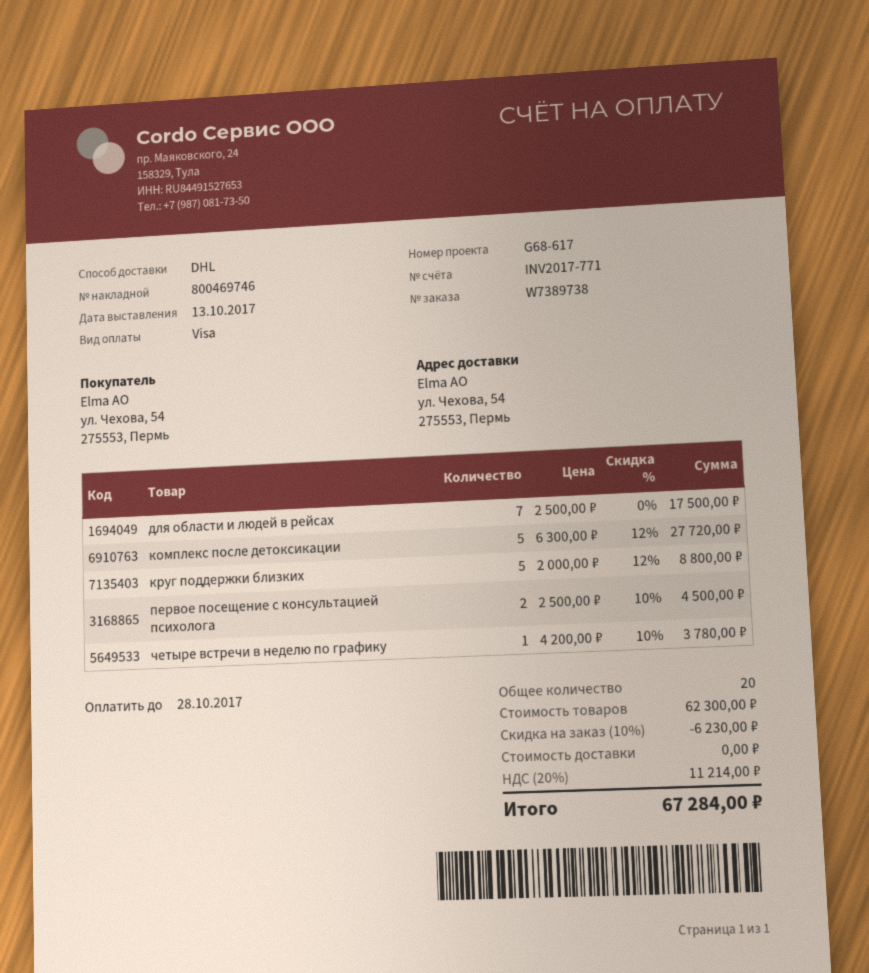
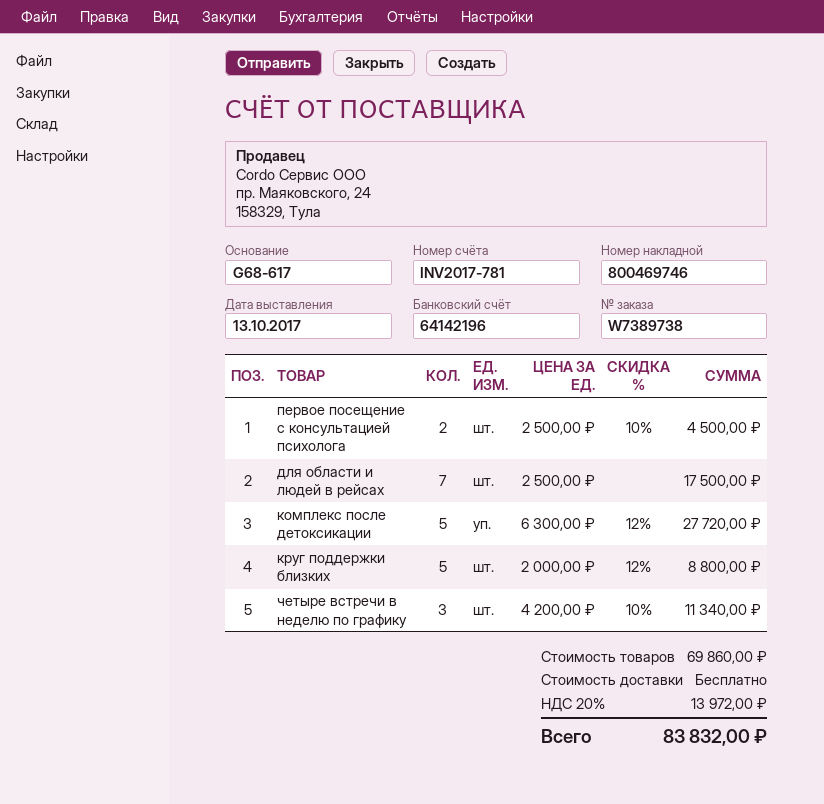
invoice number: INV2017-771 -> INV2017-781
четыре встречи в неделю по графику: 1 x 4200.00 - 10% = 3780.00 -> 3 x 4200.00 - 10% = 11340.00
subtotal: 62300.00 -> 69860.00
discount: 10% = 6230.00 -> none
tax: 20% = 11214.00 -> 20% = 13972.00
total: 67284.00 -> 83832.00

